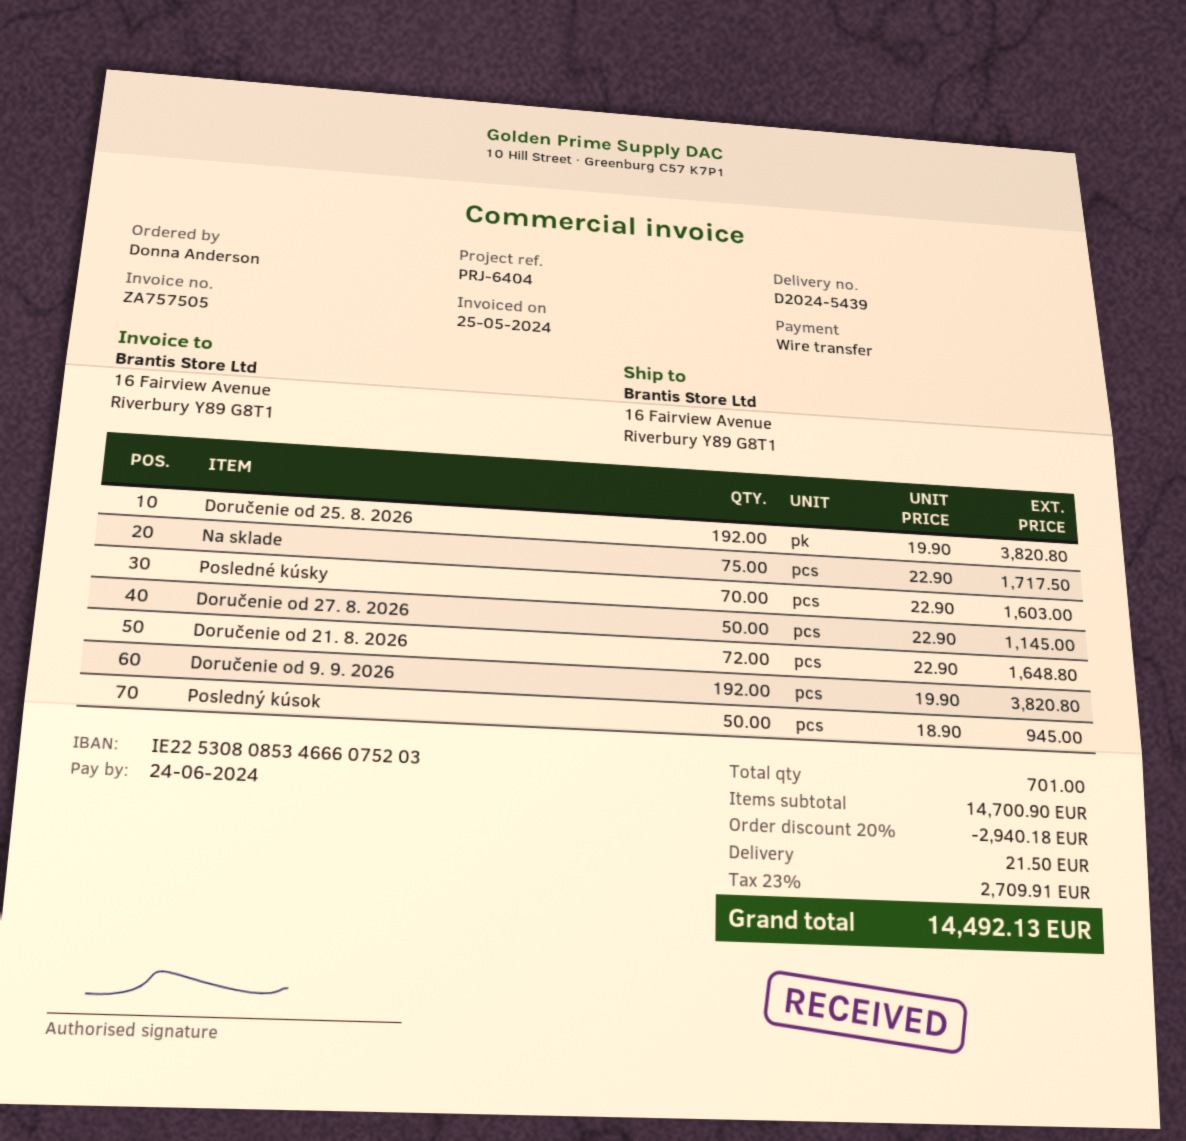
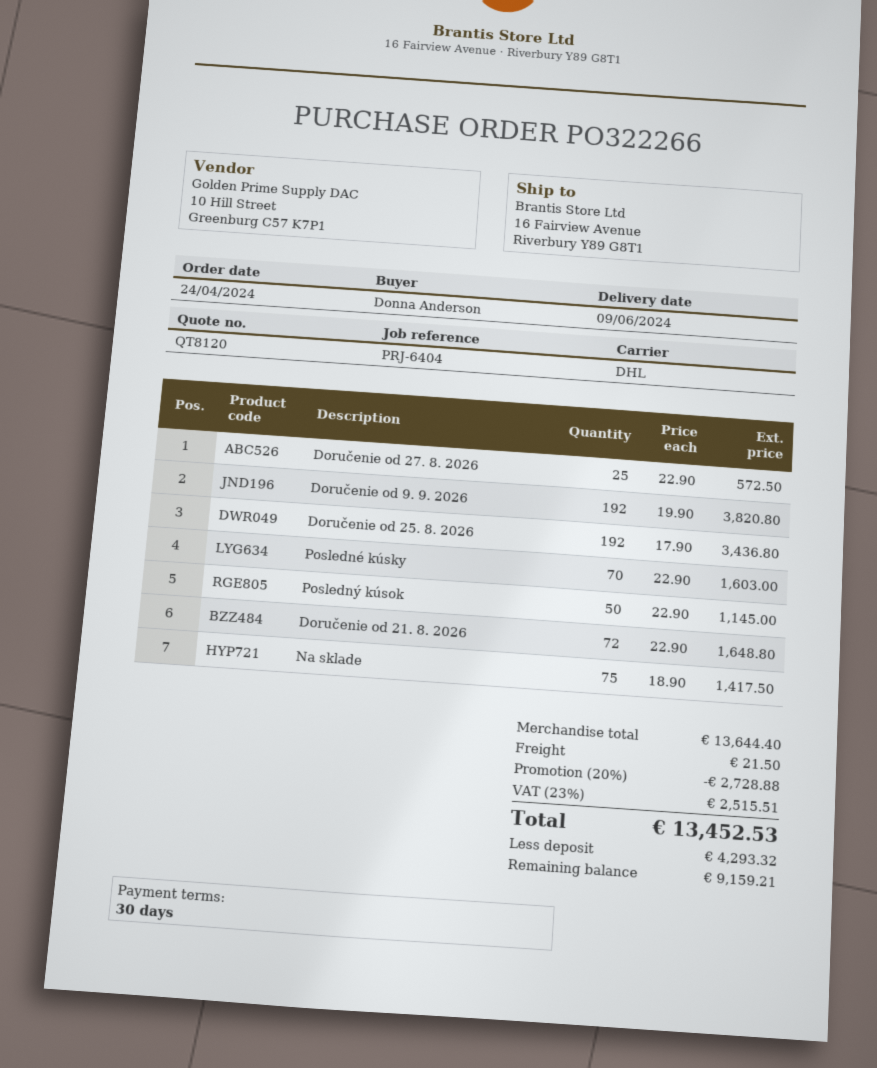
Doručenie od 25. 8. 2026: 192 x 19.90 = 3820.80 -> 192 x 17.90 = 3436.80
Na sklade: 75 x 22.90 = 1717.50 -> 75 x 18.90 = 1417.50
Doručenie od 27. 8. 2026: 50 x 22.90 = 1145.00 -> 25 x 22.90 = 572.50
Posledný kúsok: 50 x 18.90 = 945.00 -> 50 x 22.90 = 1145.00
subtotal: 14700.90 -> 13644.40
discount: 20% = 2940.18 -> 20% = 2728.88
tax: 23% = 2709.91 -> 23% = 2515.51
total: 14492.13 -> 13452.53

